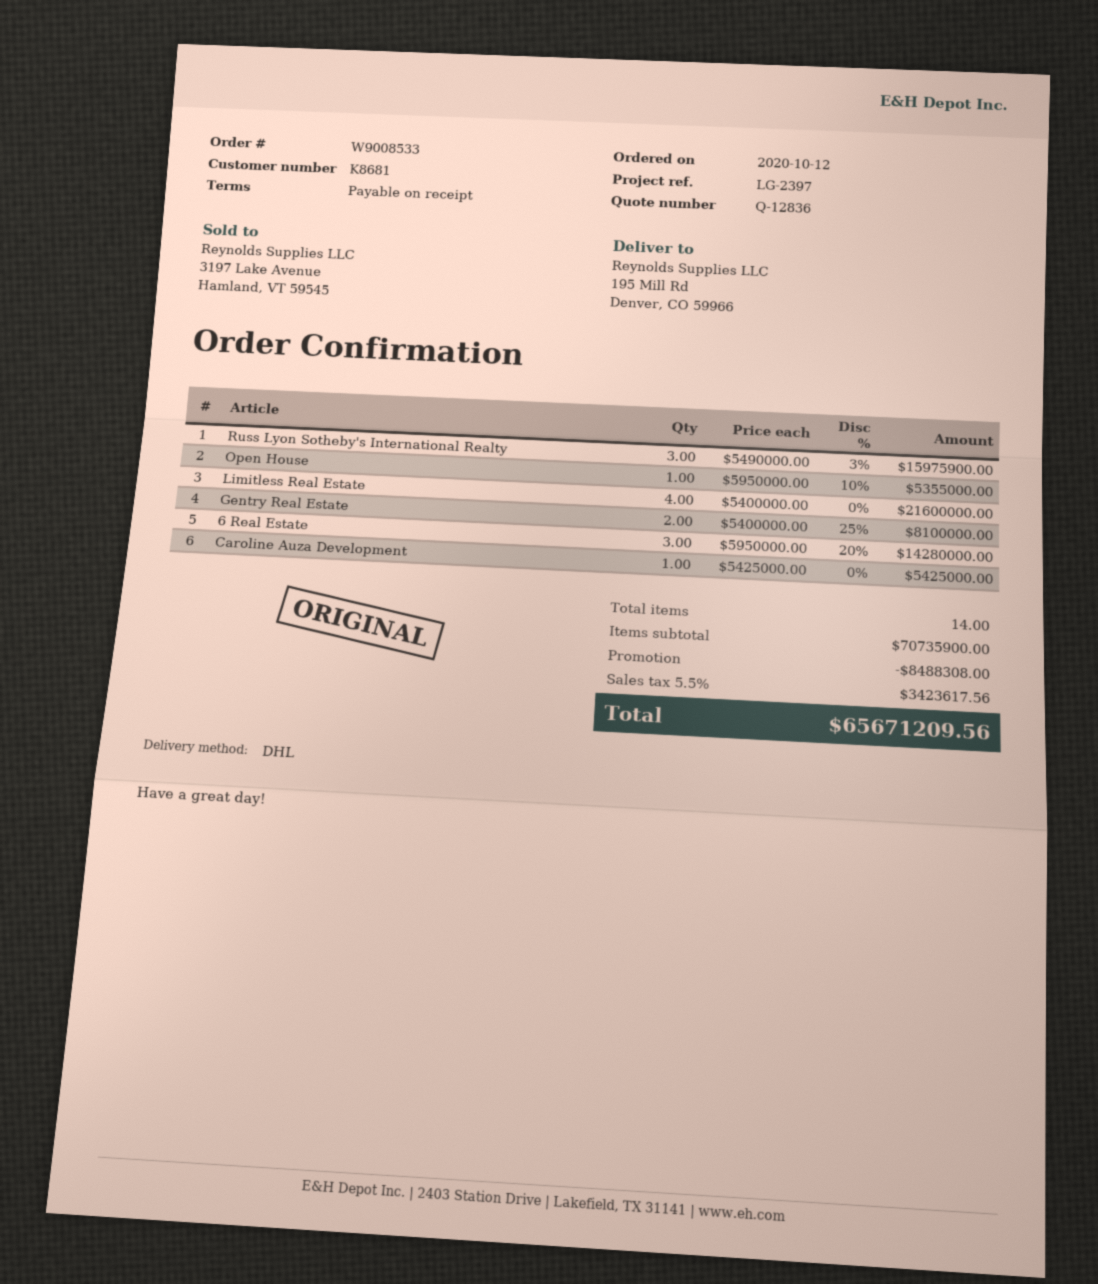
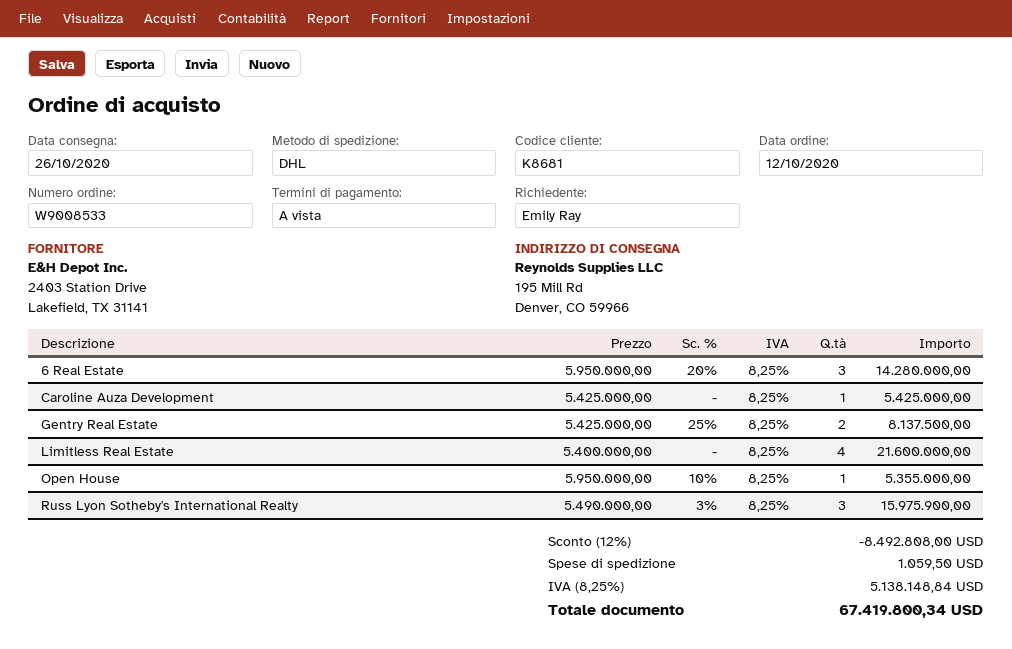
Gentry Real Estate: 2 x 5400000.00 - 25% = 8100000.00 -> 2 x 5425000.00 - 25% = 8137500.00
discount: 8488308.00 -> 8492808.00
shipping: none -> 1059.50
tax: 5.5% = 3423617.56 -> 8.25% = 5138148.84
total: 65671209.56 -> 67419800.34

